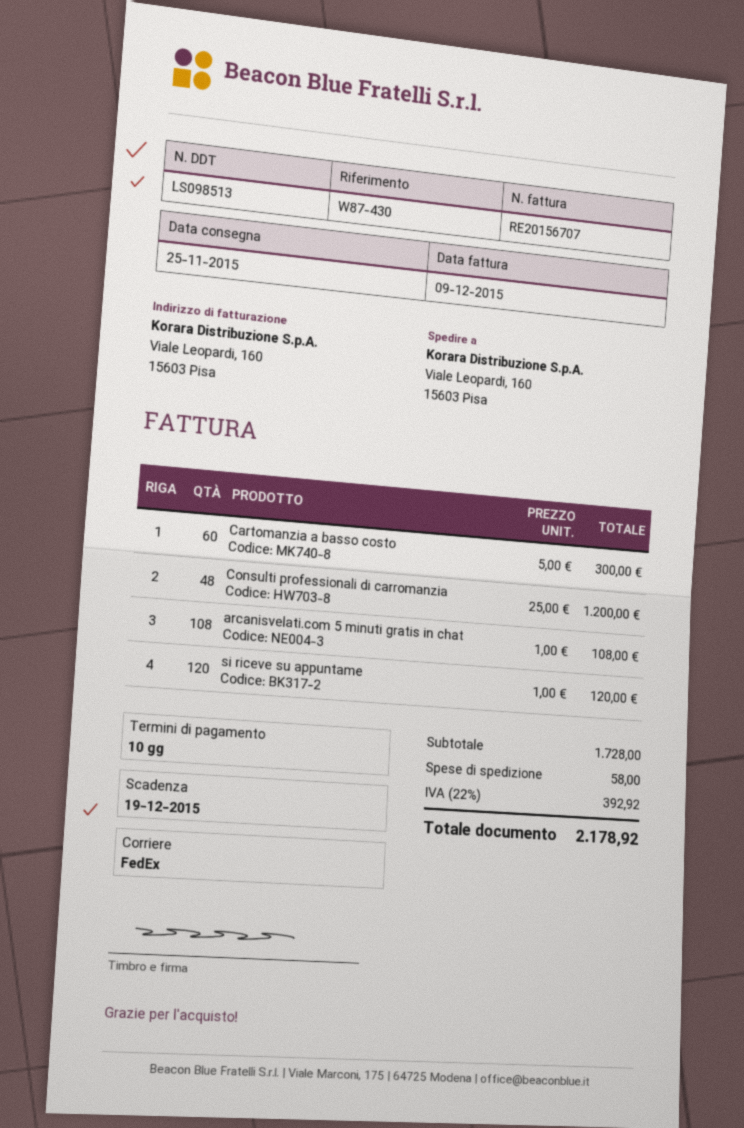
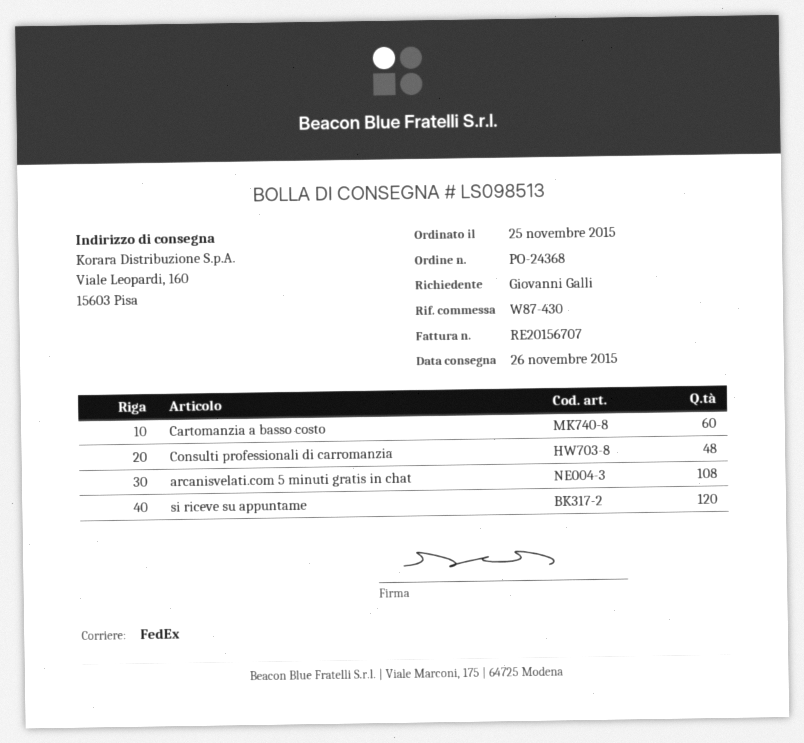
delivery date: 2015-11-25 -> 2015-11-26

